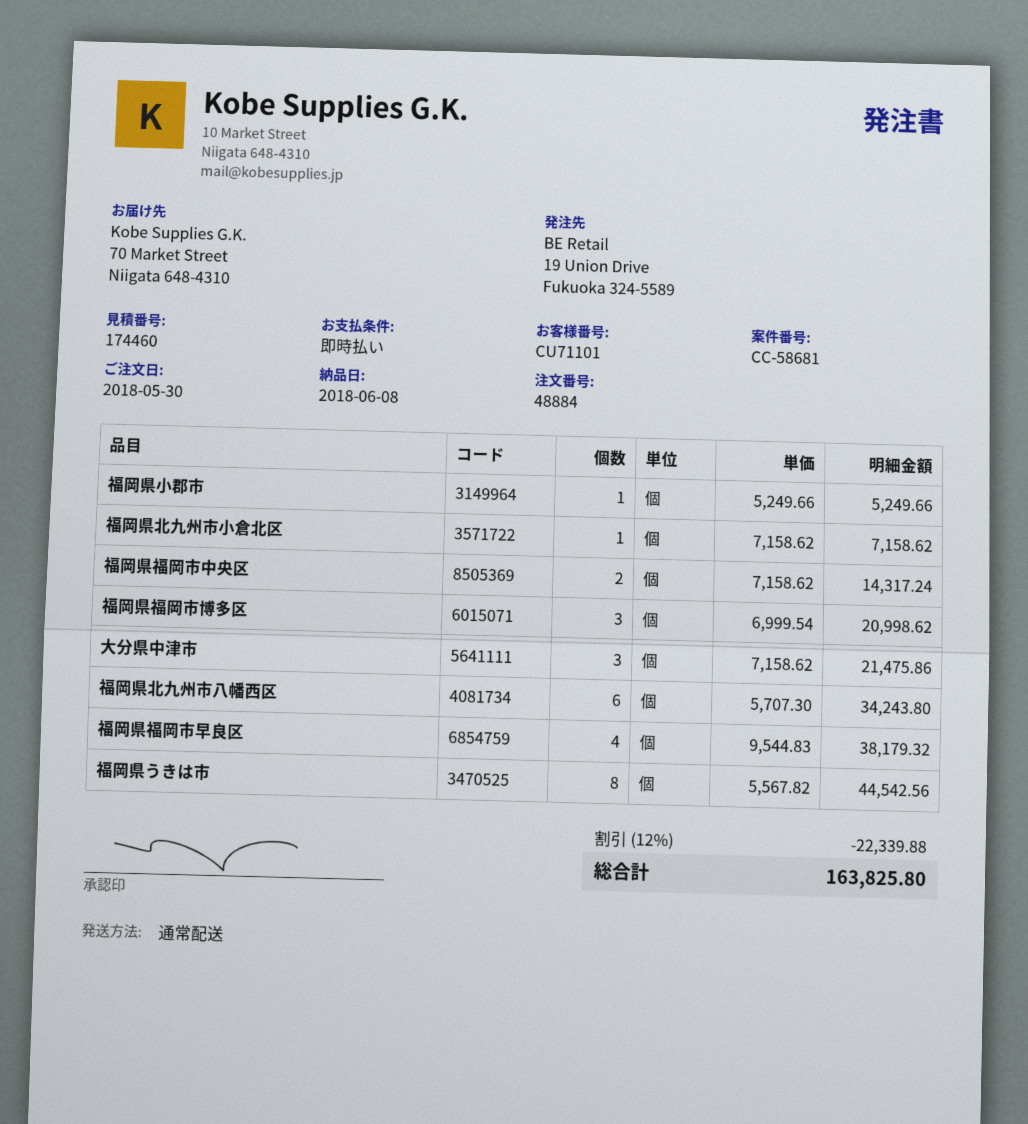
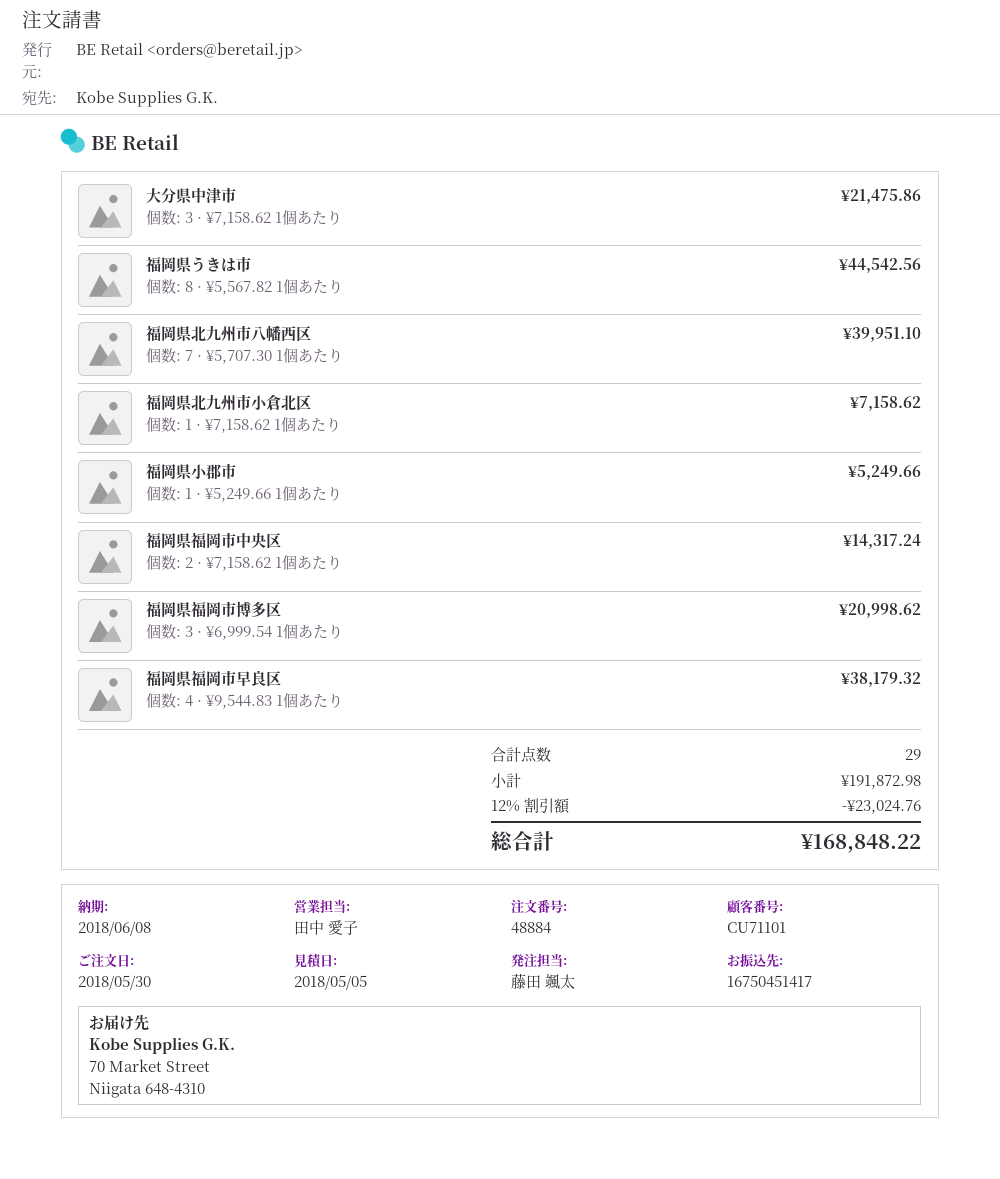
福岡県北九州市八幡西区: 6 x 5707.30 = 34243.80 -> 7 x 5707.30 = 39951.10
discount: 12% = 22339.88 -> 12% = 23024.76
total: 163825.80 -> 168848.22

